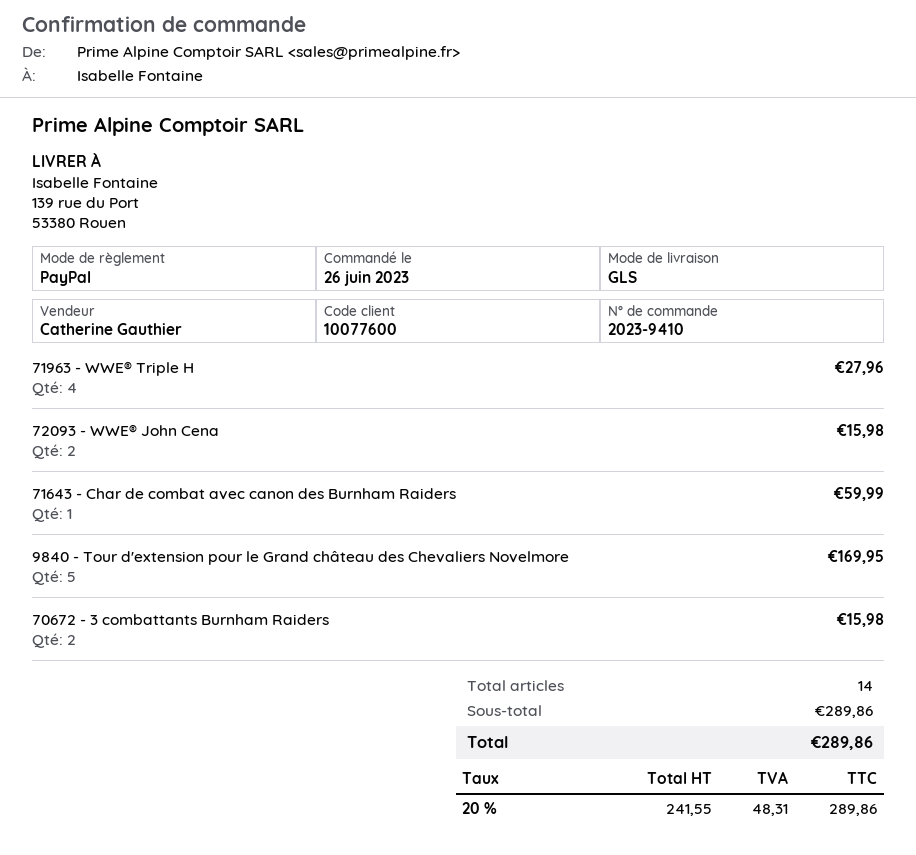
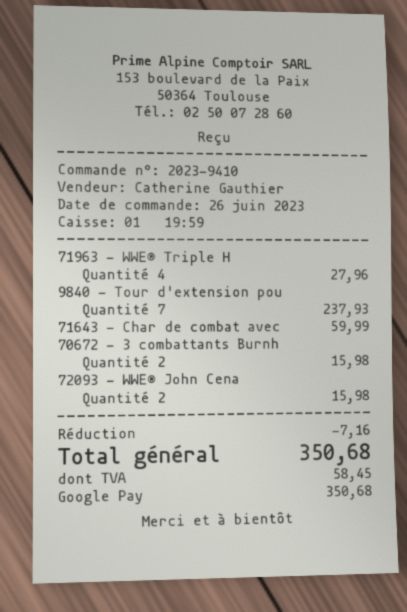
payment method: PayPal -> Google Pay
9840 - Tour d'extension pour le Grand château des Chevaliers Novelmore: 5 for 169.95 -> 7 for 237.93
discount: none -> 7.16
tax: 48.31 -> 58.45
total: 289.86 -> 350.68

